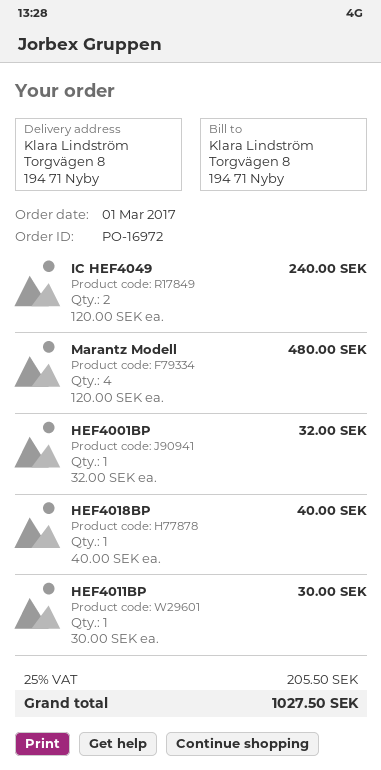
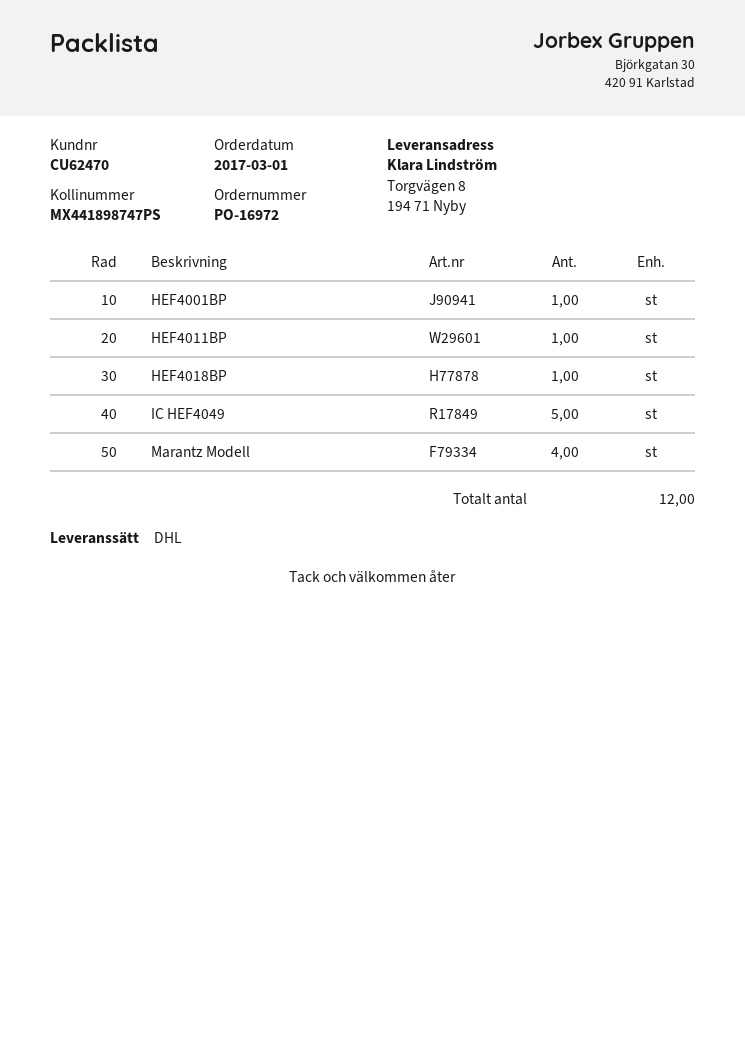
IC HEF4049: 2 -> 5

